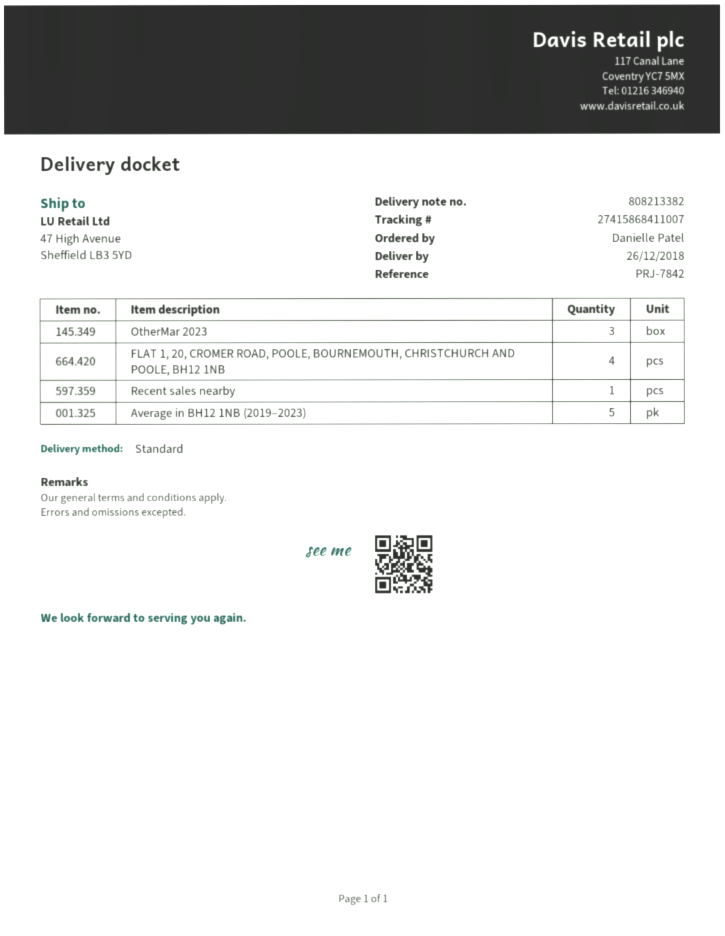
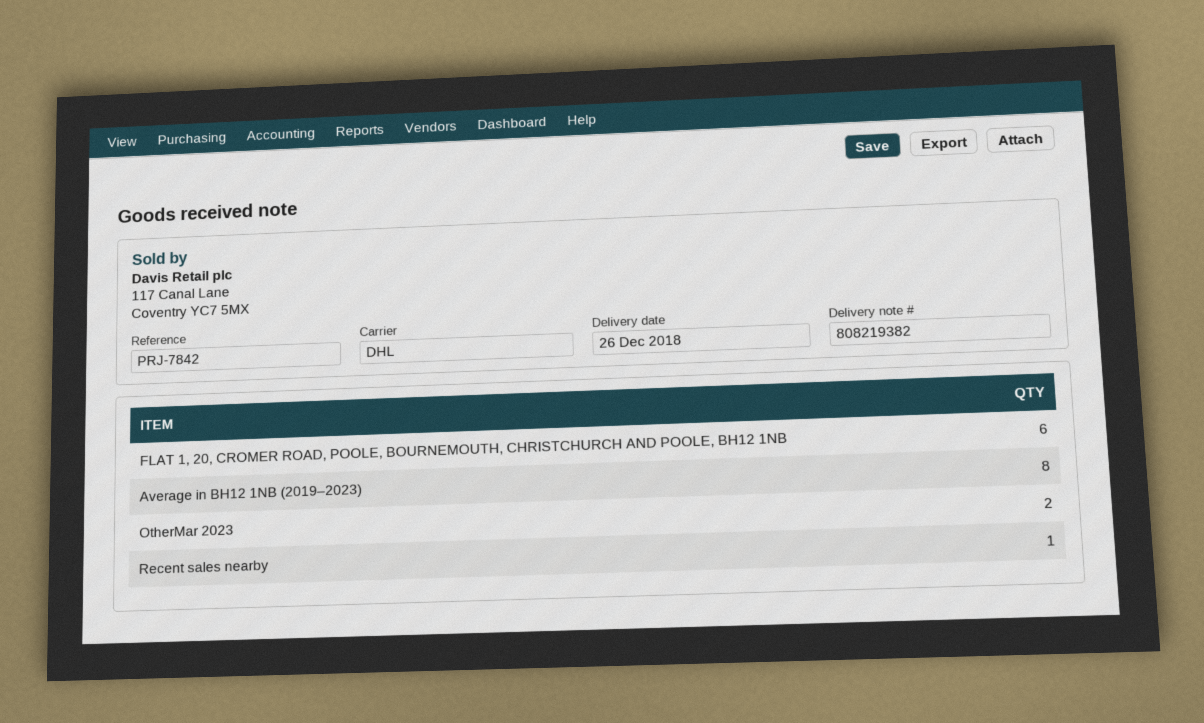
delivery note number: 808213382 -> 808219382
shipping method: standard -> DHL
OtherMar 2023: 3 -> 2
FLAT 1, 20, CROMER ROAD, POOLE, BOURNEMOUTH, CHRISTCHURCH AND POOLE, BH12 1NB: 4 -> 6
Average in BH12 1NB (2019–2023): 5 -> 8

